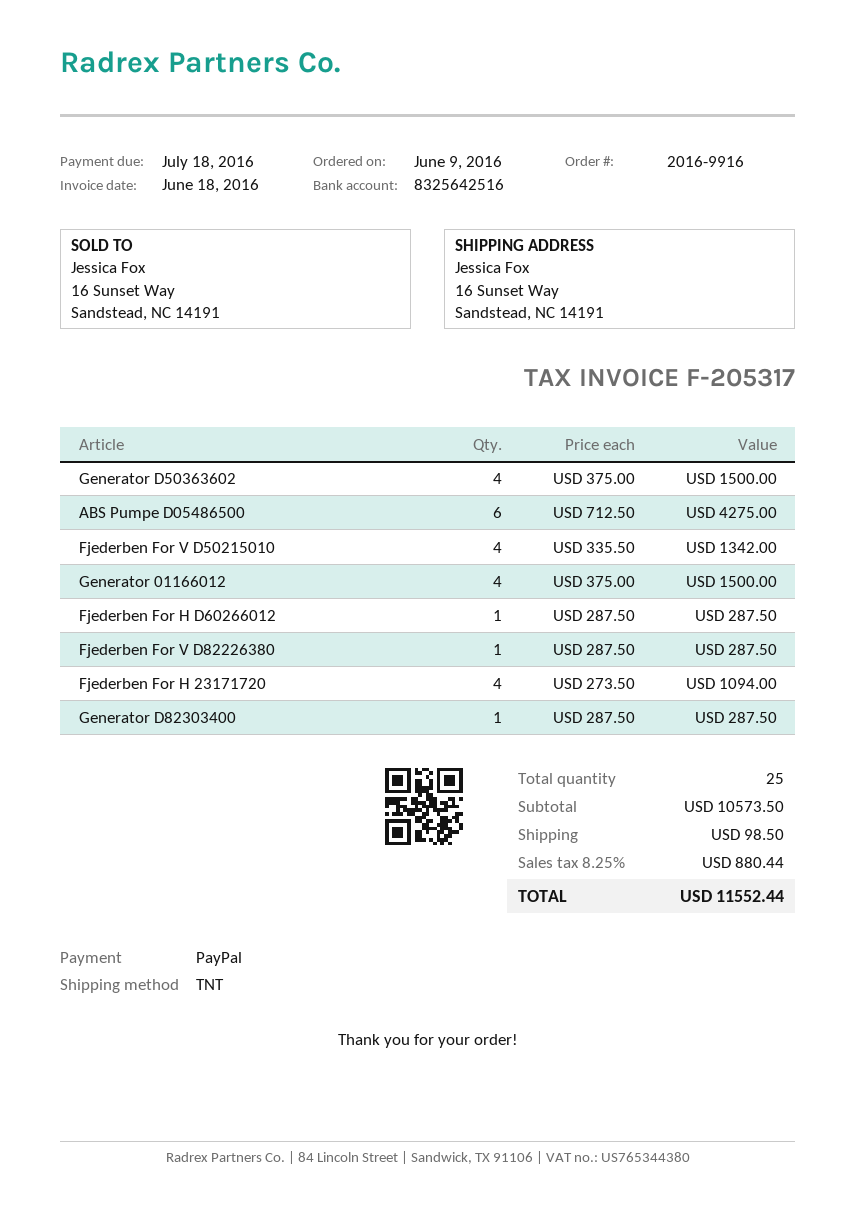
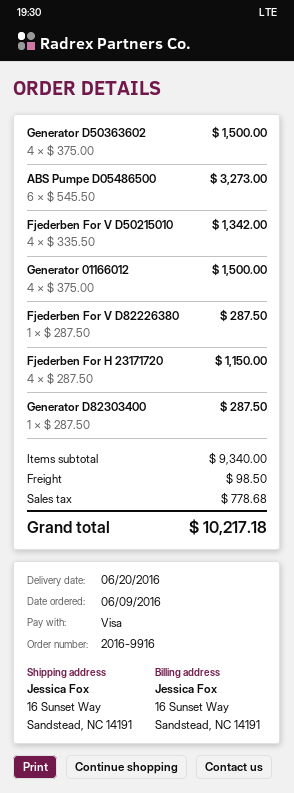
payment method: PayPal -> Visa
ABS Pumpe D05486500: 6 x 712.50 = 4275.00 -> 6 x 545.50 = 3273.00
Fjederben For H D60266012: 1 x 287.50 = 287.50 -> none
Fjederben For H 23171720: 4 x 273.50 = 1094.00 -> 4 x 287.50 = 1150.00
subtotal: 10573.50 -> 9340.00
tax: 880.44 -> 778.68
total: 11552.44 -> 10217.18

